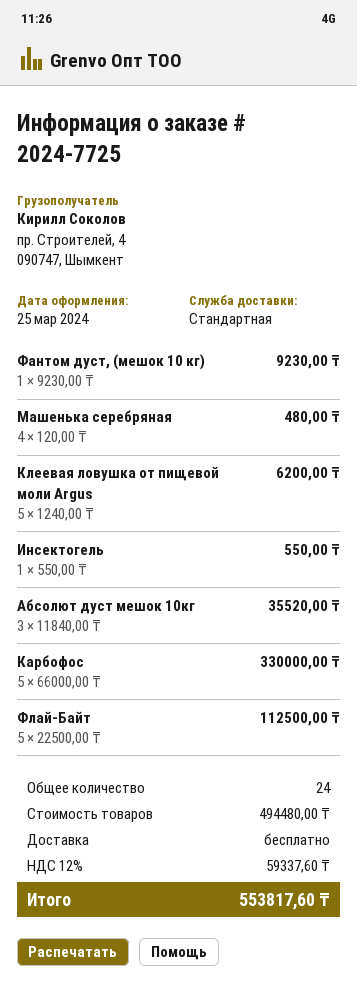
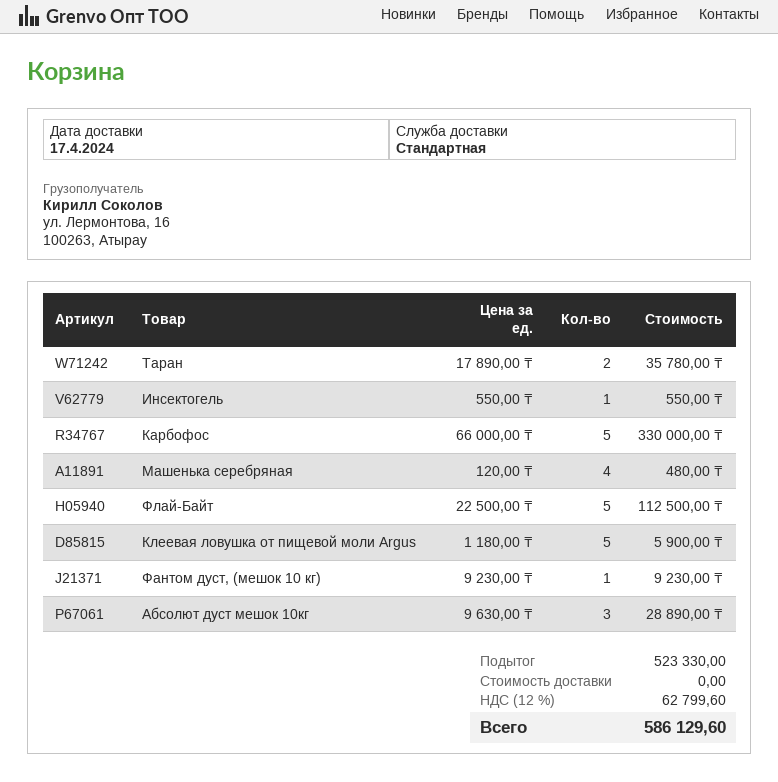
ship to: пр. Строителей, 4, 090747, Шымкент -> ул. Лермонтова, 16, 100263, Атырау
Клеевая ловушка от пищевой моли Argus: 5 x 1240.00 = 6200.00 -> 5 x 1180.00 = 5900.00
Абсолют дуст мешок 10кг: 3 x 11840.00 = 35520.00 -> 3 x 9630.00 = 28890.00
Таран: none -> 2 x 17890.00 = 35780.00
subtotal: 494480.00 -> 523330.00
tax: 12% = 59337.60 -> 12% = 62799.60
total: 553817.60 -> 586129.60

